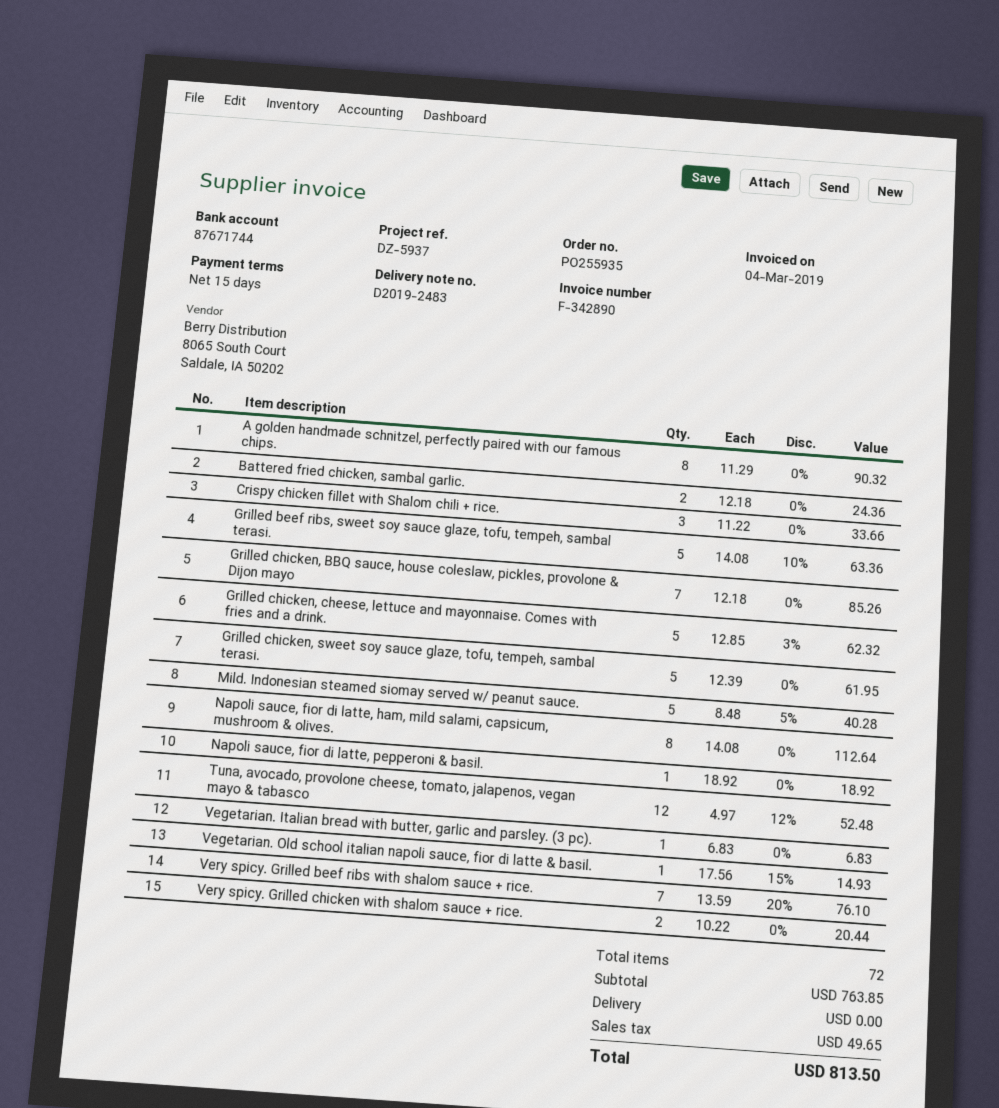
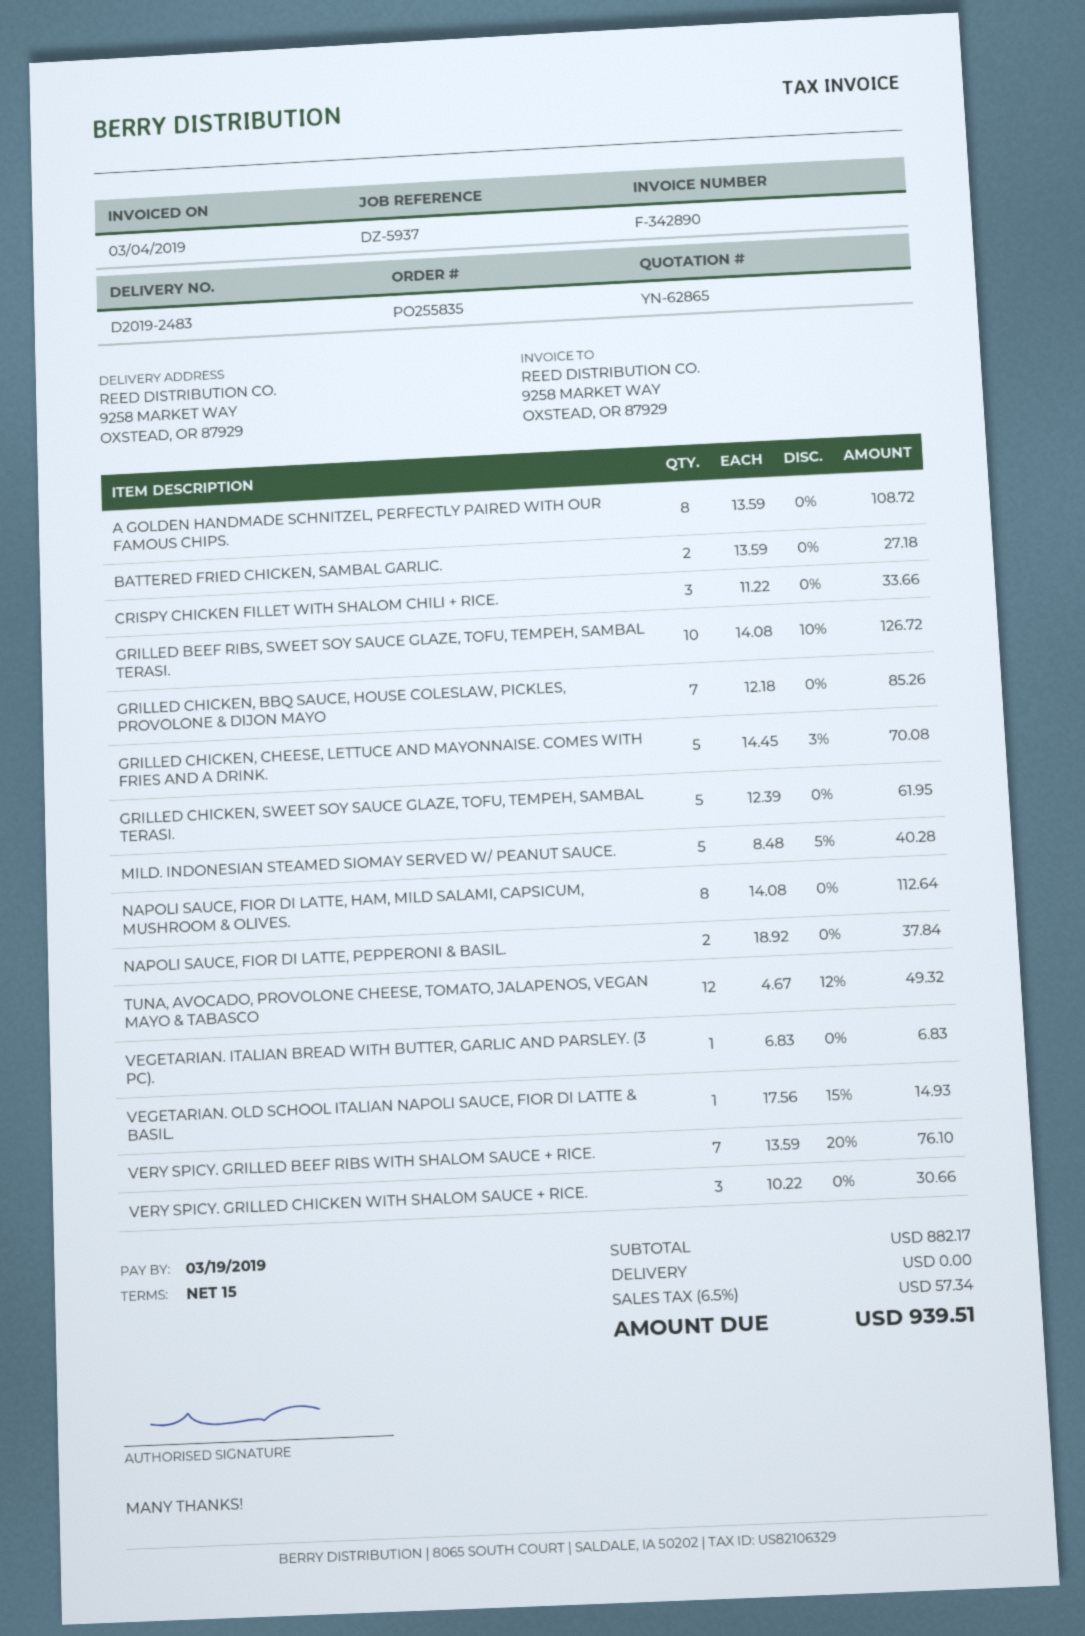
order number: PO255935 -> PO255835
A golden handmade schnitzel, perfectly paired with our famous chips.: 8 x 11.29 = 90.32 -> 8 x 13.59 = 108.72
Battered fried chicken, sambal garlic.: 2 x 12.18 = 24.36 -> 2 x 13.59 = 27.18
Grilled beef ribs, sweet soy sauce glaze, tofu, tempeh, sambal terasi.: 5 x 14.08 - 10% = 63.36 -> 10 x 14.08 - 10% = 126.72
Grilled chicken, cheese, lettuce and mayonnaise. Comes with fries and a drink.: 5 x 12.85 - 3% = 62.32 -> 5 x 14.45 - 3% = 70.08
Napoli sauce, fior di latte, pepperoni & basil.: 1 x 18.92 = 18.92 -> 2 x 18.92 = 37.84
Tuna, avocado, provolone cheese, tomato, jalapenos, vegan mayo & tabasco: 12 x 4.97 - 12% = 52.48 -> 12 x 4.67 - 12% = 49.32
Very spicy. Grilled chicken with shalom sauce + rice.: 2 x 10.22 = 20.44 -> 3 x 10.22 = 30.66
subtotal: 763.85 -> 882.17
tax: 49.65 -> 57.34
total: 813.50 -> 939.51

